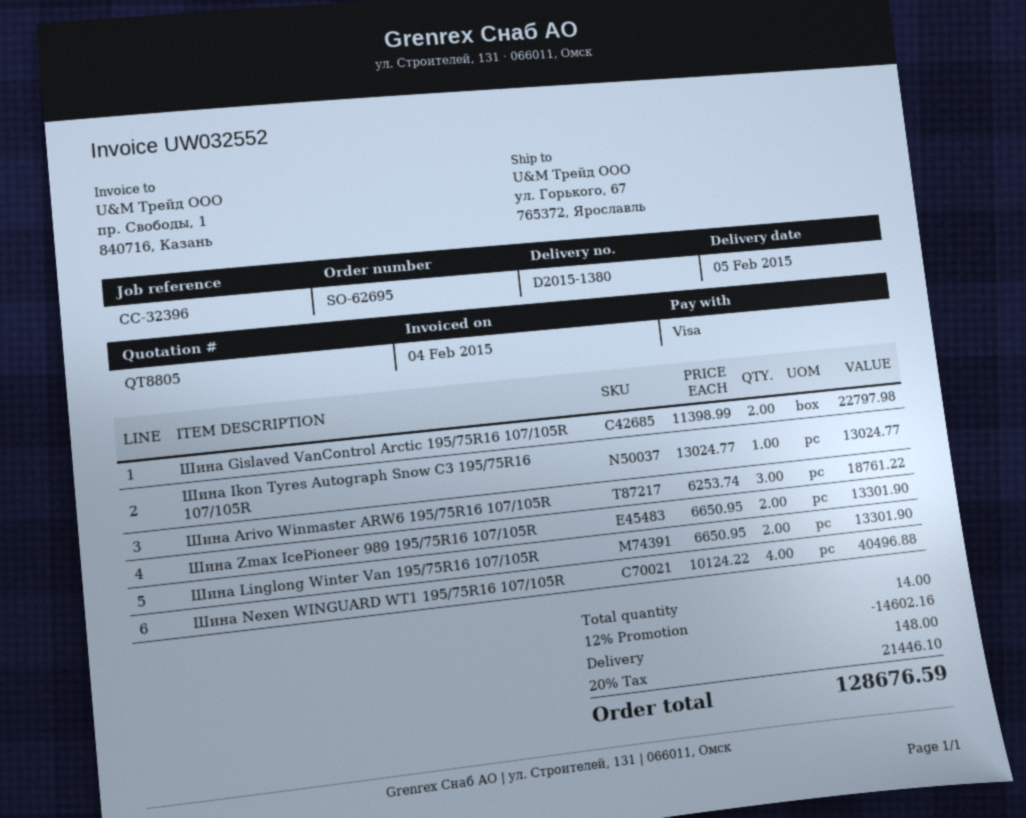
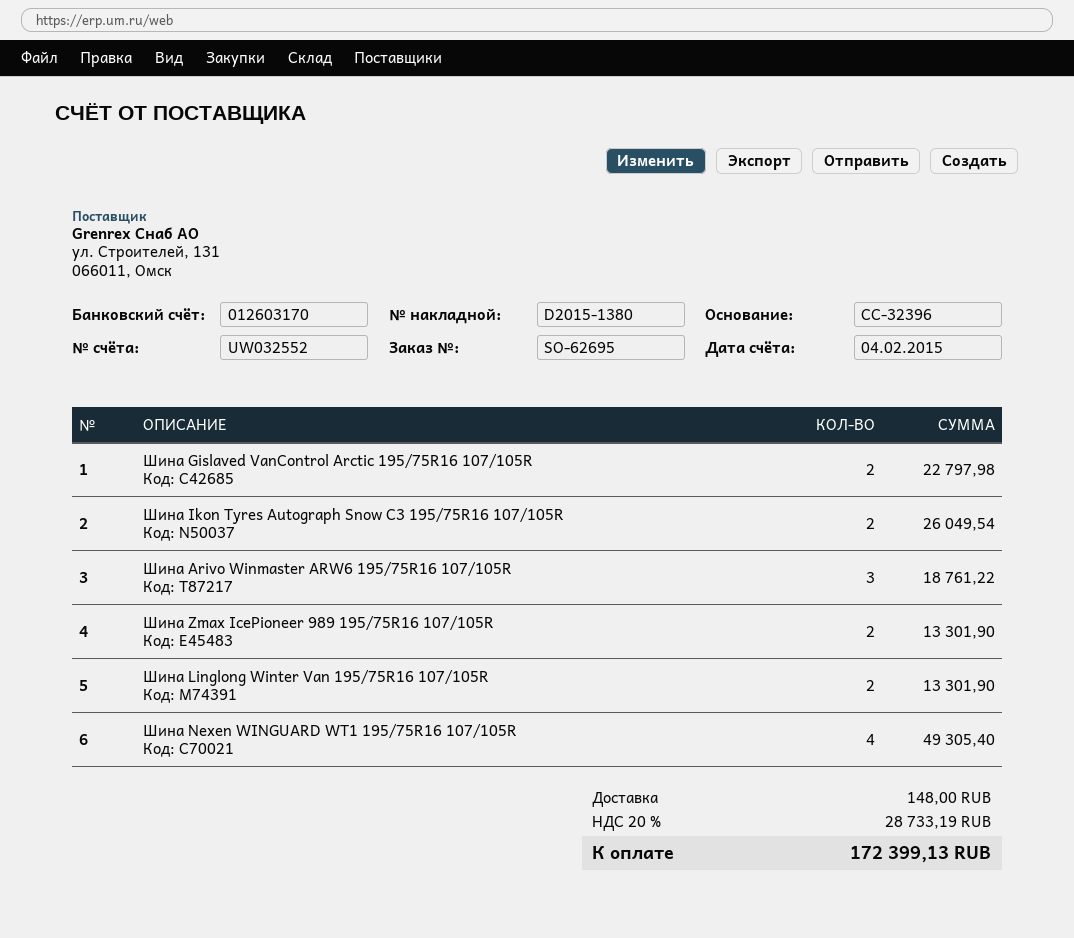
Шина Ikon Tyres Autograph Snow C3 195/75R16 107/105R: 1 for 13024.77 -> 2 for 26049.54
Шина Nexen WINGUARD WT1 195/75R16 107/105R: 4 for 40496.88 -> 4 for 49305.40
discount: 12% = 14602.16 -> none
tax: 20% = 21446.10 -> 20% = 28733.19
total: 128676.59 -> 172399.13

